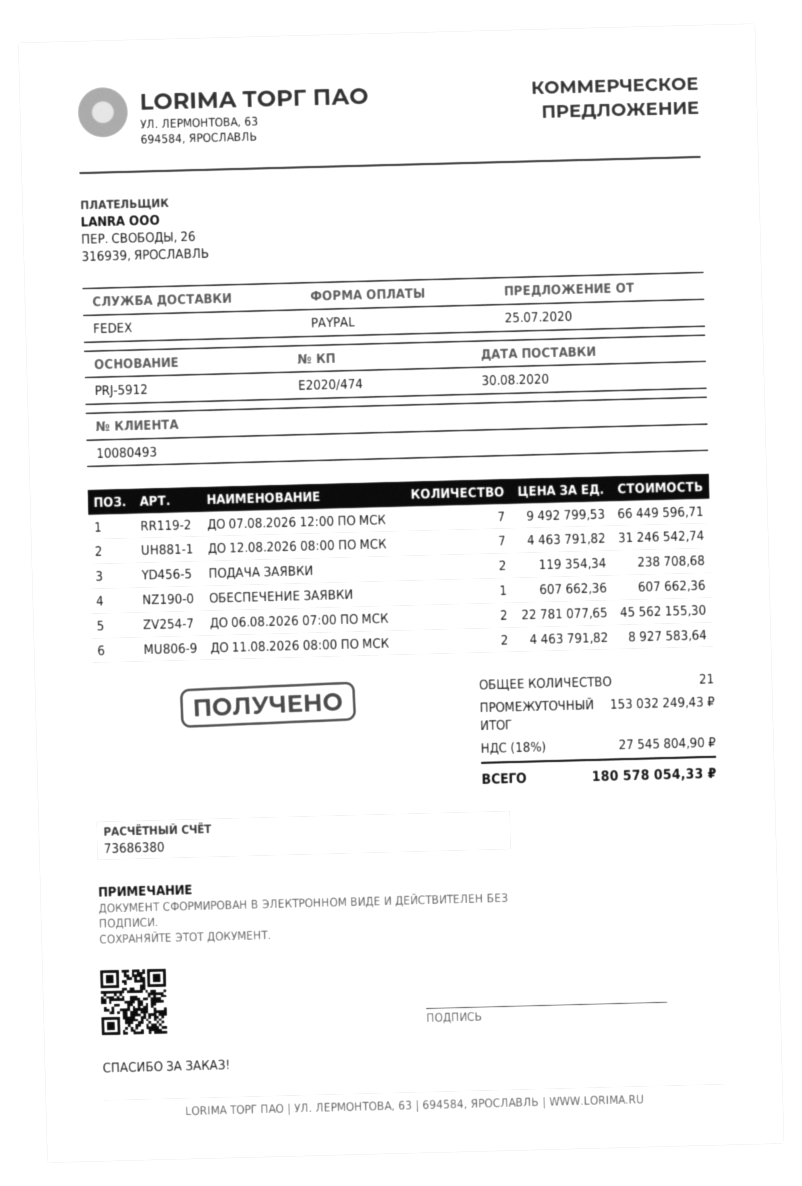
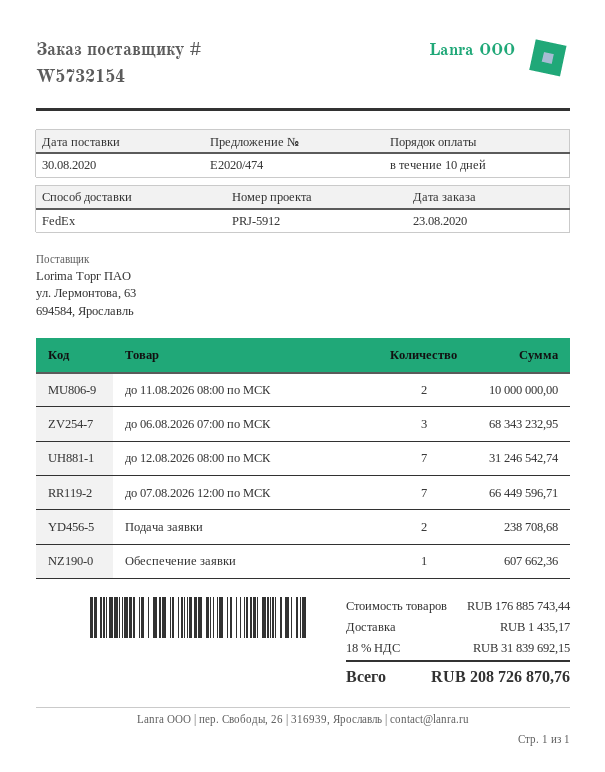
ДО 06.08.2026 07:00 ПО МСК: 2 for 45562155.30 -> 3 for 68343232.95
ДО 11.08.2026 08:00 ПО МСК: 2 for 8927583.64 -> 2 for 10000000.00
subtotal: 153032249.43 -> 176885743.44
shipping: none -> 1435.17
tax: 18% = 27545804.90 -> 18% = 31839692.15
total: 180578054.33 -> 208726870.76

